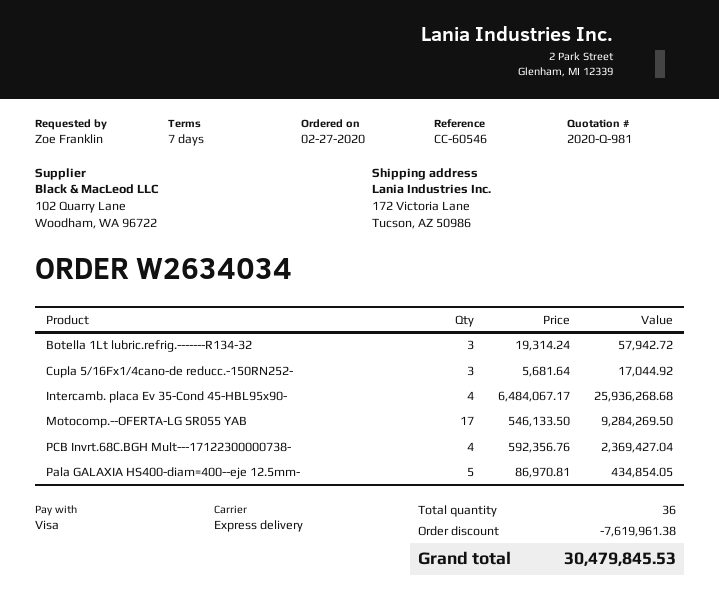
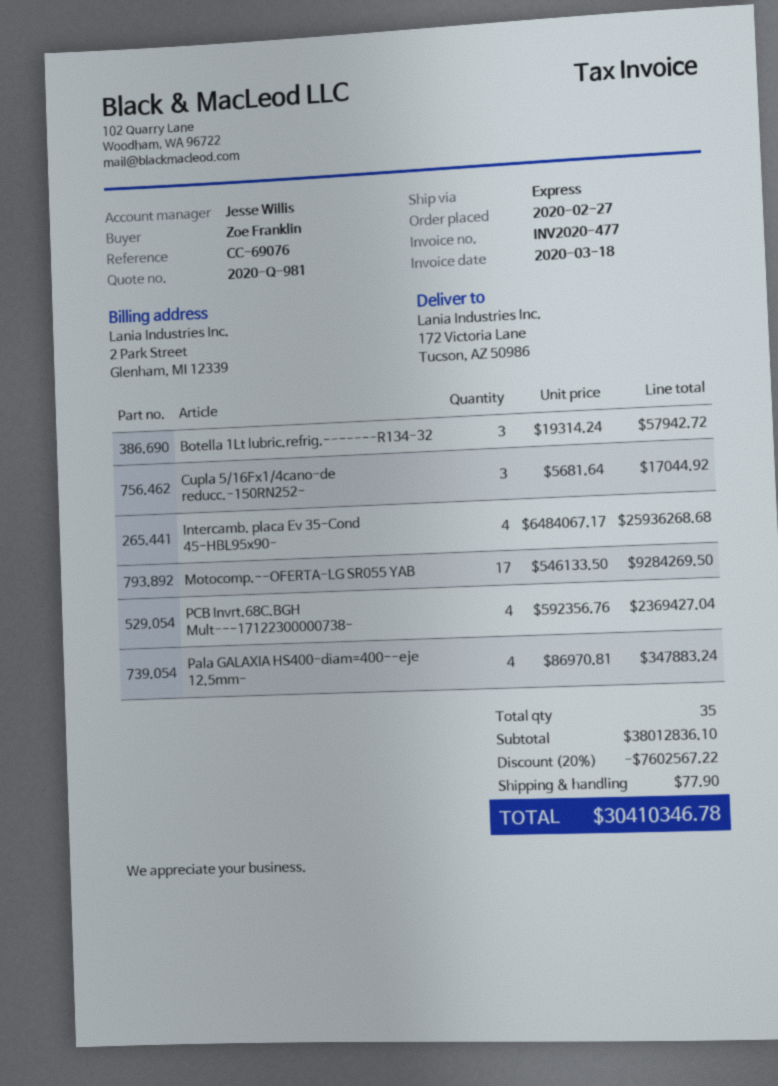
reference: CC-60546 -> CC-69076
Pala GALAXIA HS400-diam=400--eje 12.5mm-: 5 x 86970.81 = 434854.05 -> 4 x 86970.81 = 347883.24
total quantity: 36 -> 35
discount: 7619961.38 -> 7602567.22
shipping: none -> 77.90
total: 30479845.53 -> 30410346.78

